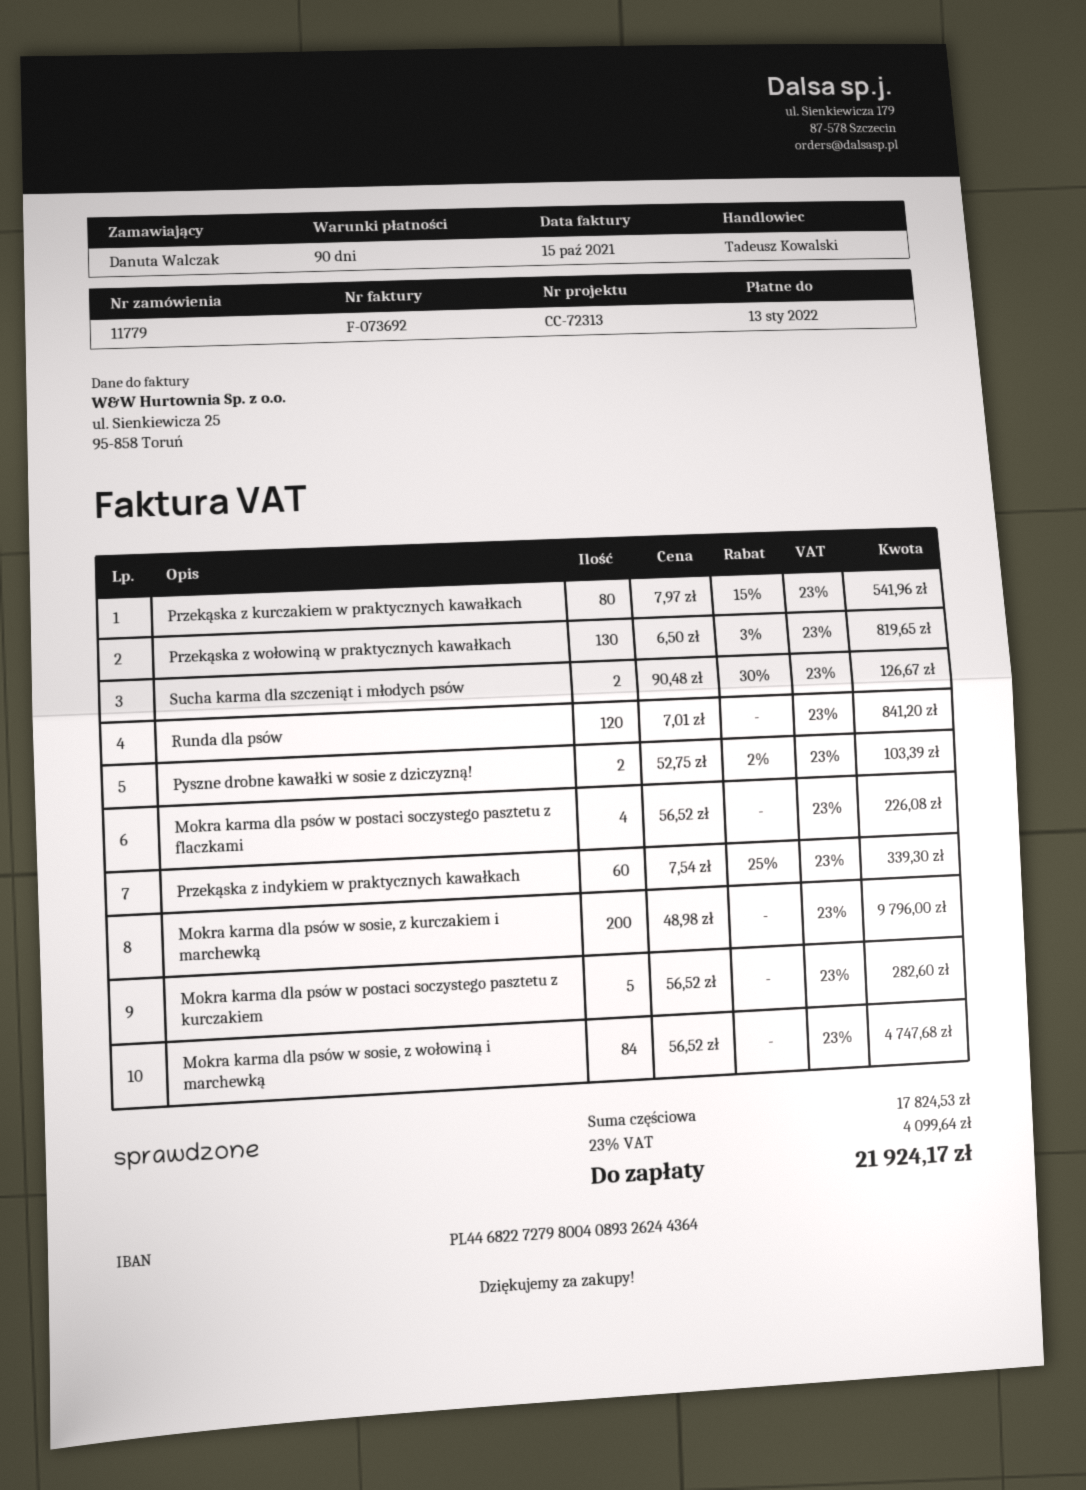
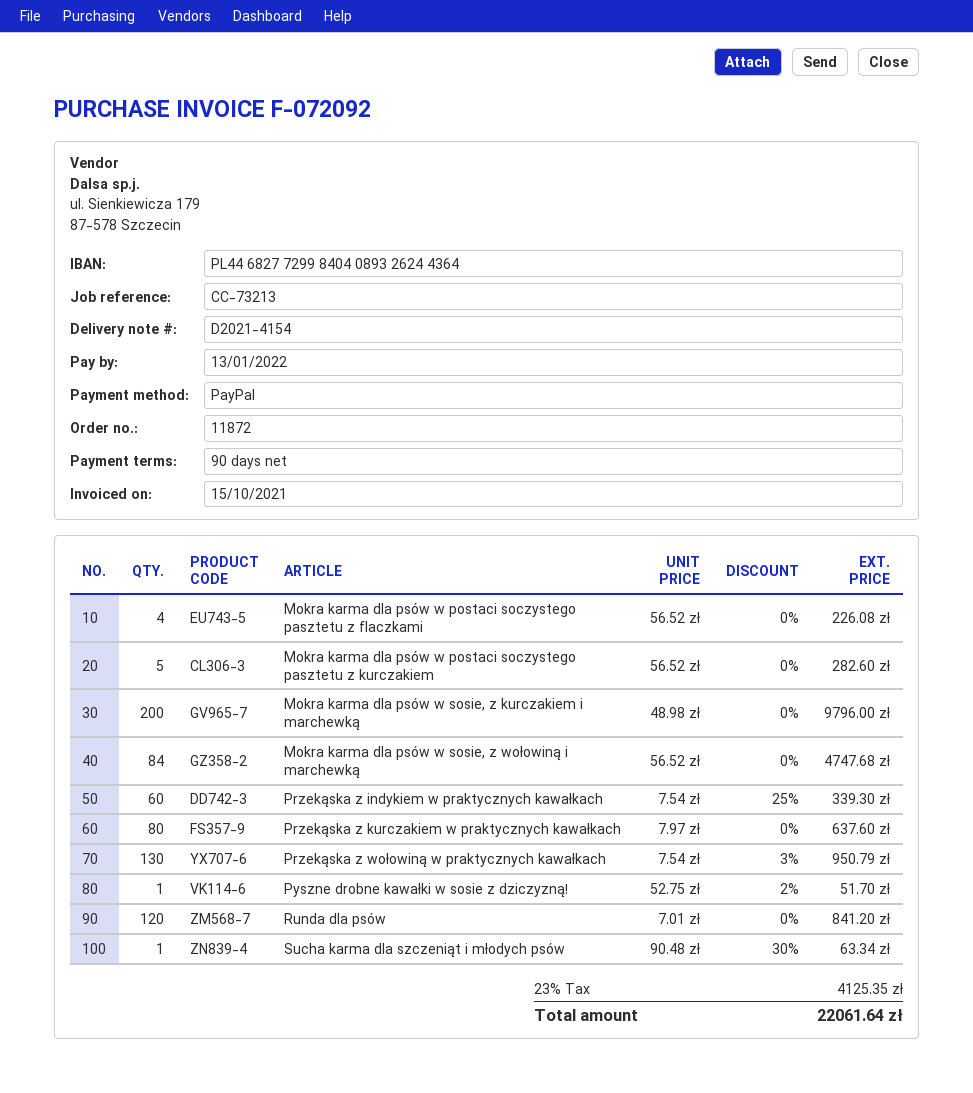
order number: 11779 -> 11872
invoice number: F-073692 -> F-072092
reference: CC-72313 -> CC-73213
bank account: PL44682272798004089326244364 -> PL44682772998404089326244364
Przekąska z kurczakiem w praktycznych kawałkach: 80 x 7.97 - 15% = 541.96 -> 80 x 7.97 = 637.60
Przekąska z wołowiną w praktycznych kawałkach: 130 x 6.50 - 3% = 819.65 -> 130 x 7.54 - 3% = 950.79
Sucha karma dla szczeniąt i młodych psów: 2 x 90.48 - 30% = 126.67 -> 1 x 90.48 - 30% = 63.34
Pyszne drobne kawałki w sosie z dziczyzną!: 2 x 52.75 - 2% = 103.39 -> 1 x 52.75 - 2% = 51.70
tax: 23% = 4099.64 -> 23% = 4125.35
total: 21924.17 -> 22061.64

